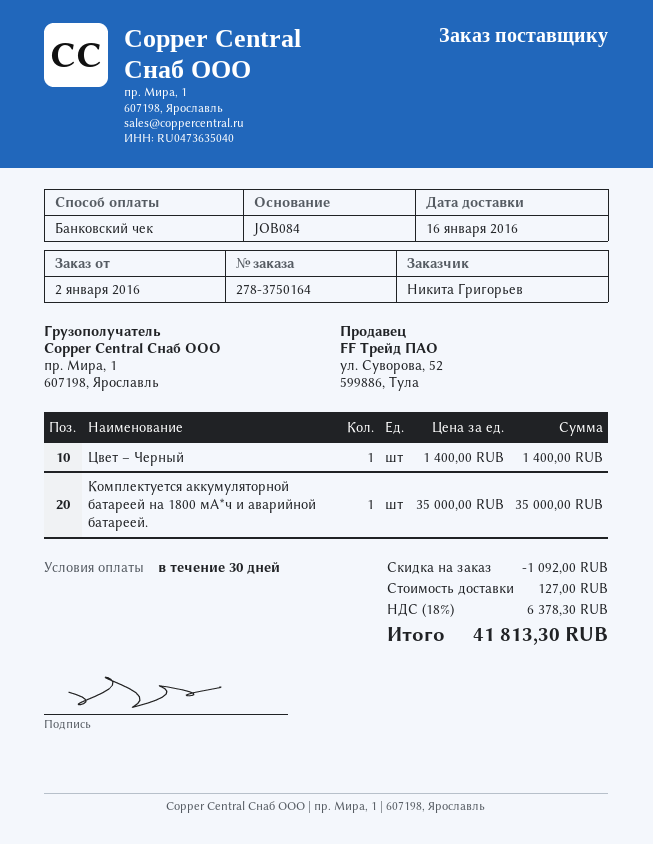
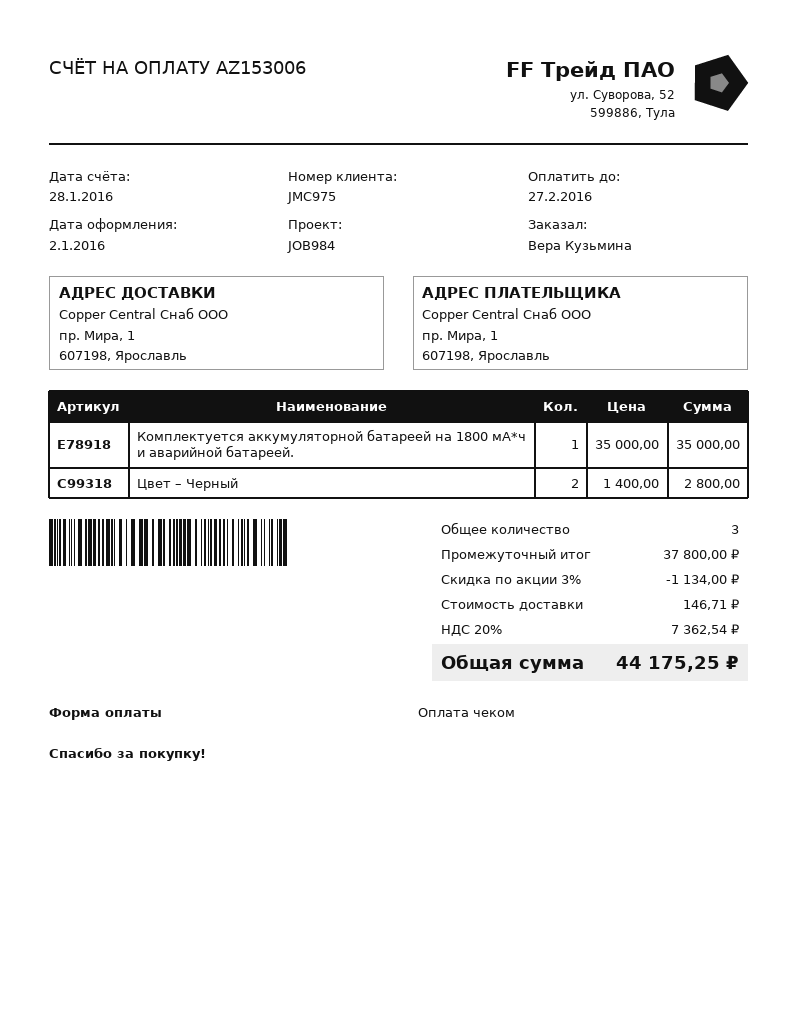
reference: JOB084 -> JOB984
ordered by: Никита Григорьев -> Вера Кузьмина
Цвет – Черный: 1 x 1400.00 = 1400.00 -> 2 x 1400.00 = 2800.00
discount: 1092.00 -> 1134.00
shipping: 127.00 -> 146.71
tax: 18% = 6378.30 -> 20% = 7362.54
total: 41813.30 -> 44175.25

